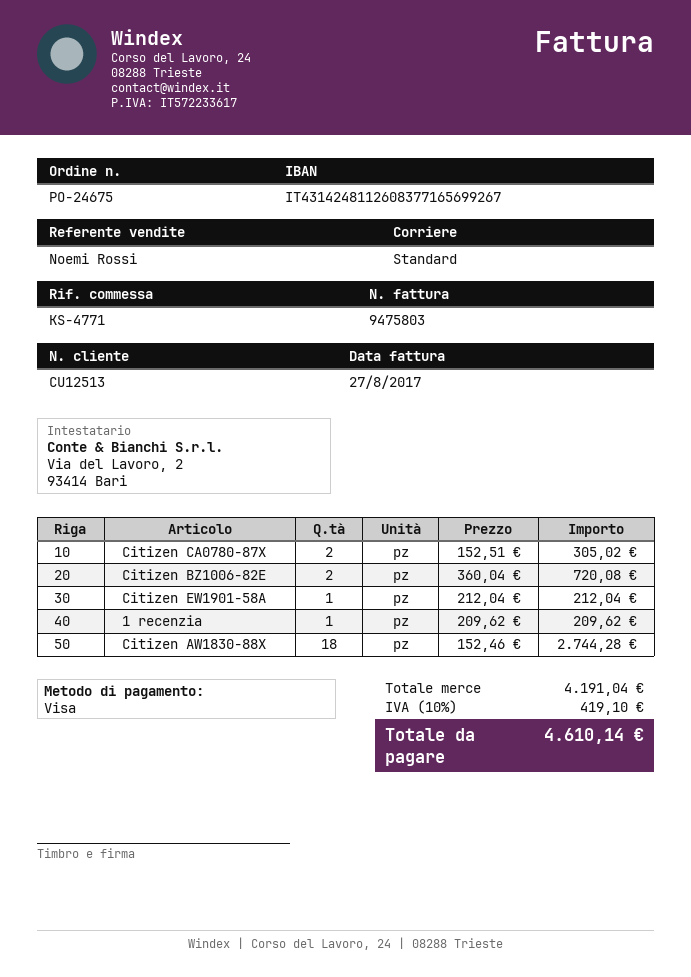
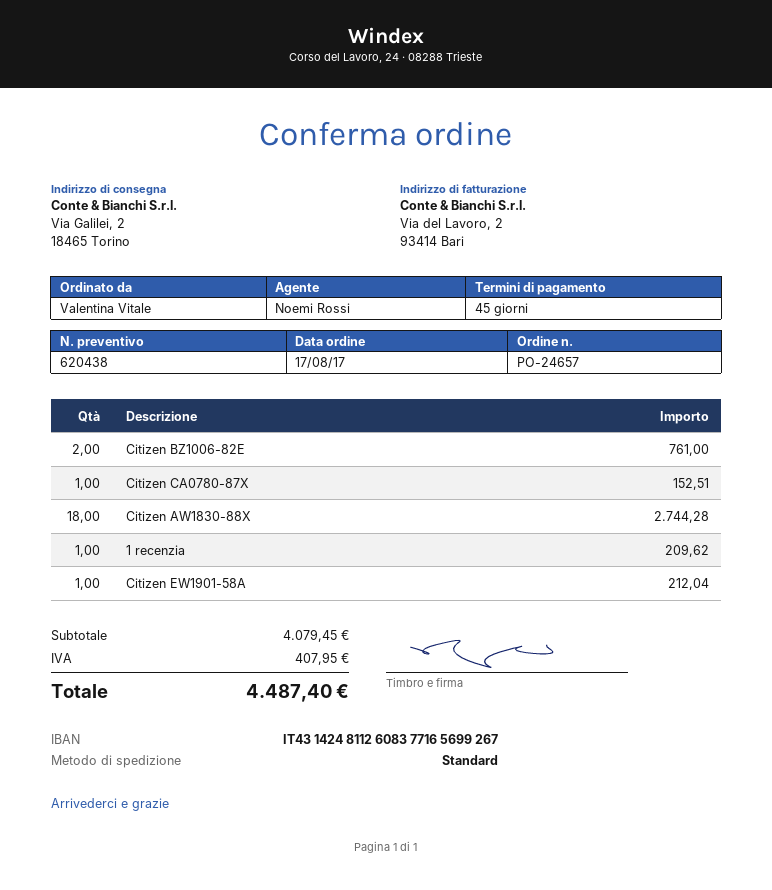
order number: PO-24675 -> PO-24657
Citizen CA0780-87X: 2 for 305.02 -> 1 for 152.51
Citizen BZ1006-82E: 2 for 720.08 -> 2 for 761.00
subtotal: 4191.04 -> 4079.45
tax: 419.10 -> 407.95
total: 4610.14 -> 4487.40

